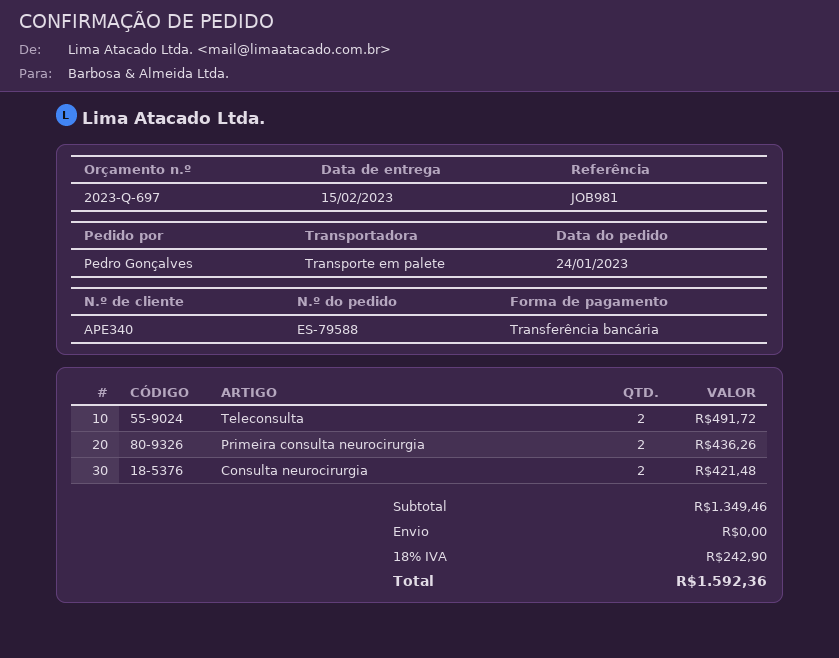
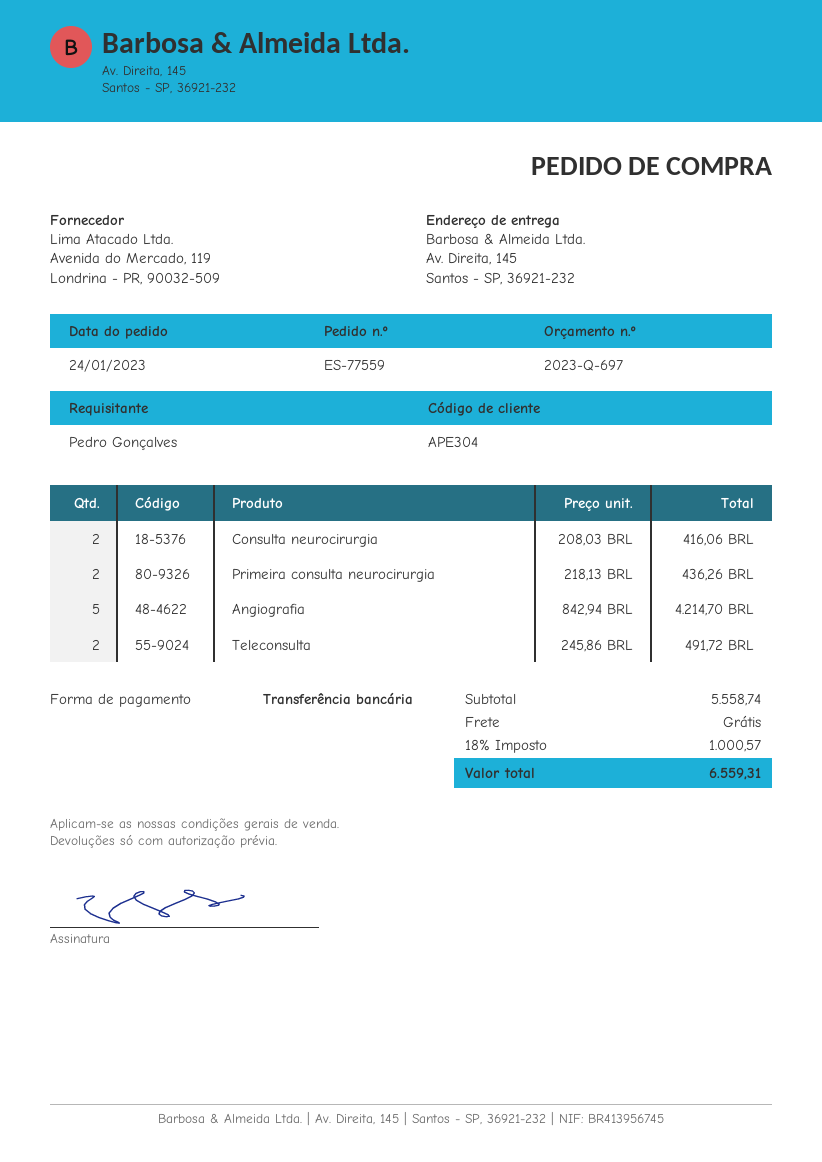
order number: ES-79588 -> ES-77559
customer number: APE340 -> APE304
Consulta neurocirurgia: 2 for 421.48 -> 2 for 416.06
Angiografia: none -> 5 for 4214.70
subtotal: 1349.46 -> 5558.74
tax: 18% = 242.90 -> 18% = 1000.57
total: 1592.36 -> 6559.31

